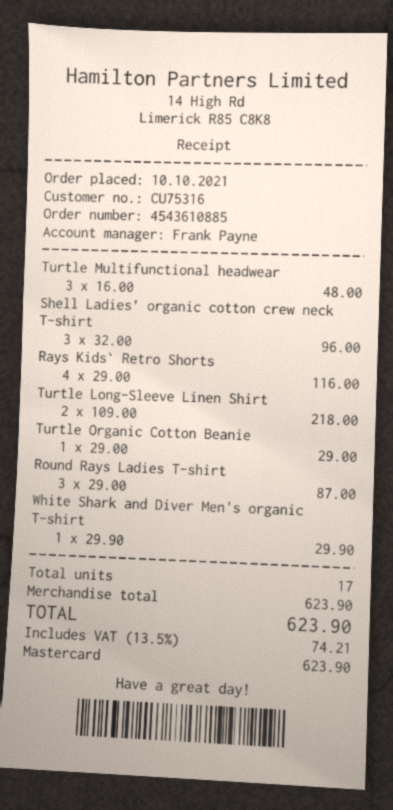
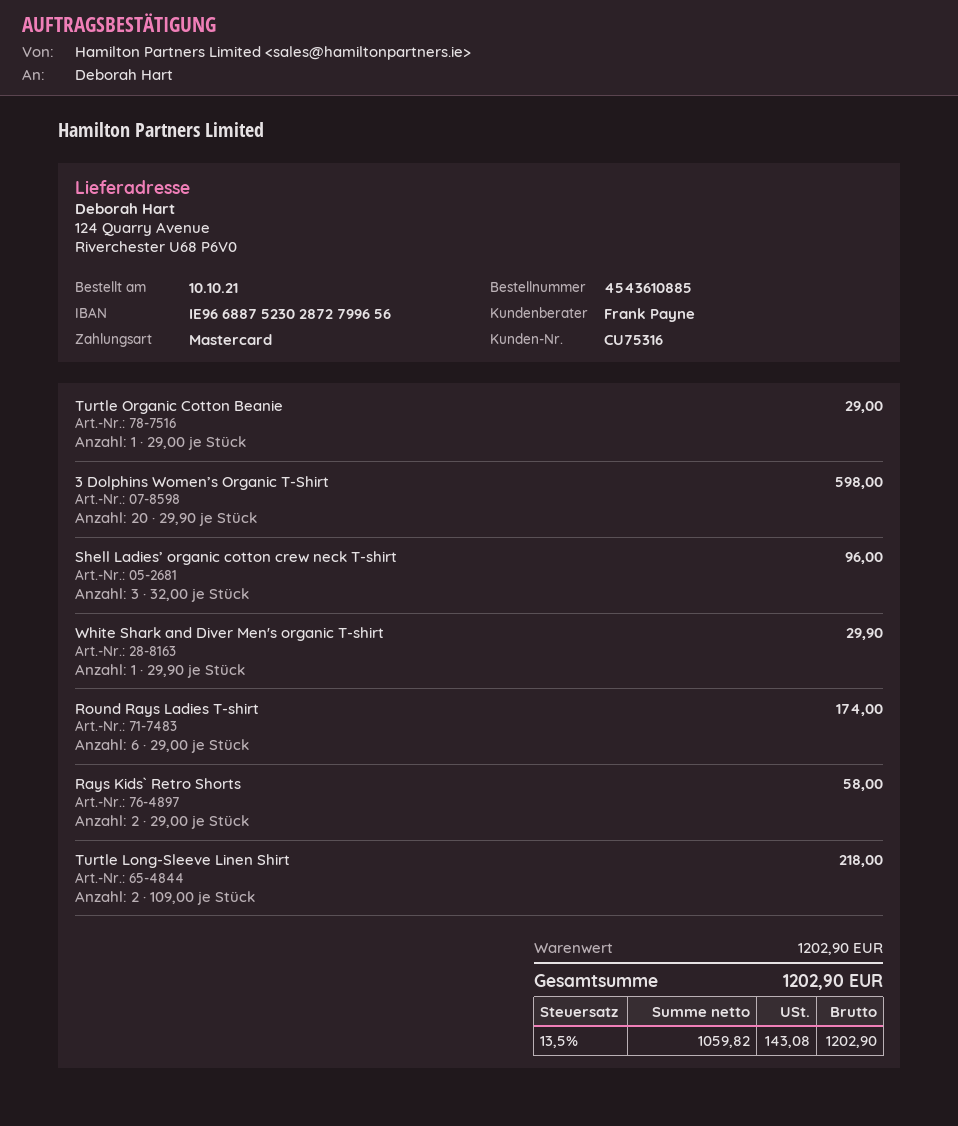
Turtle Multifunctional headwear: 3 x 16.00 = 48.00 -> none
Rays Kids` Retro Shorts: 4 x 29.00 = 116.00 -> 2 x 29.00 = 58.00
Round Rays Ladies T-shirt: 3 x 29.00 = 87.00 -> 6 x 29.00 = 174.00
3 Dolphins Women’s Organic T-Shirt: none -> 20 x 29.90 = 598.00
subtotal: 623.90 -> 1202.90
tax: 13.5% = 74.21 -> 13.5% = 143.08
total: 623.90 -> 1202.90

